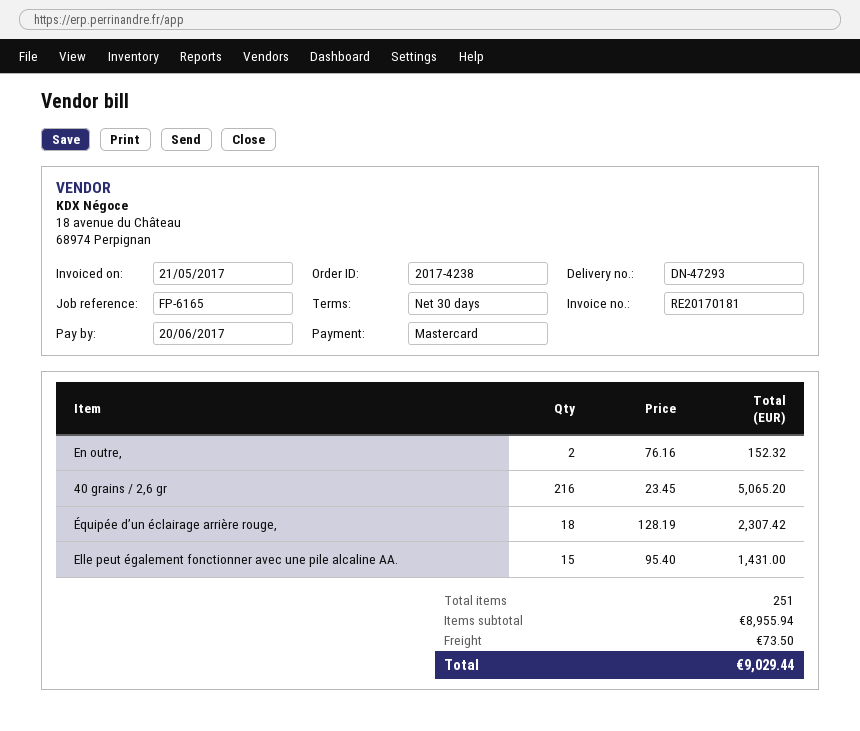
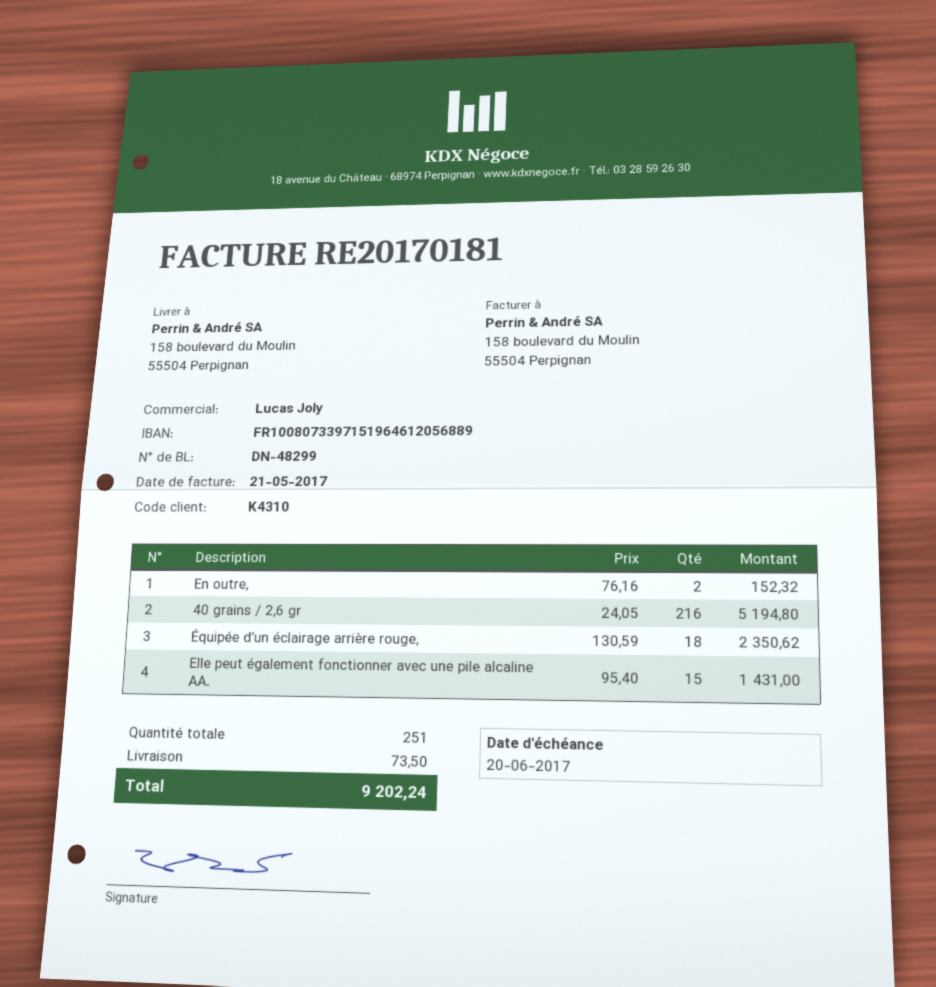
delivery note number: DN-47293 -> DN-48299
40 grains / 2,6 gr: 216 x 23.45 = 5065.20 -> 216 x 24.05 = 5194.80
Équipée d’un éclairage arrière rouge,: 18 x 128.19 = 2307.42 -> 18 x 130.59 = 2350.62
total: 9029.44 -> 9202.24

